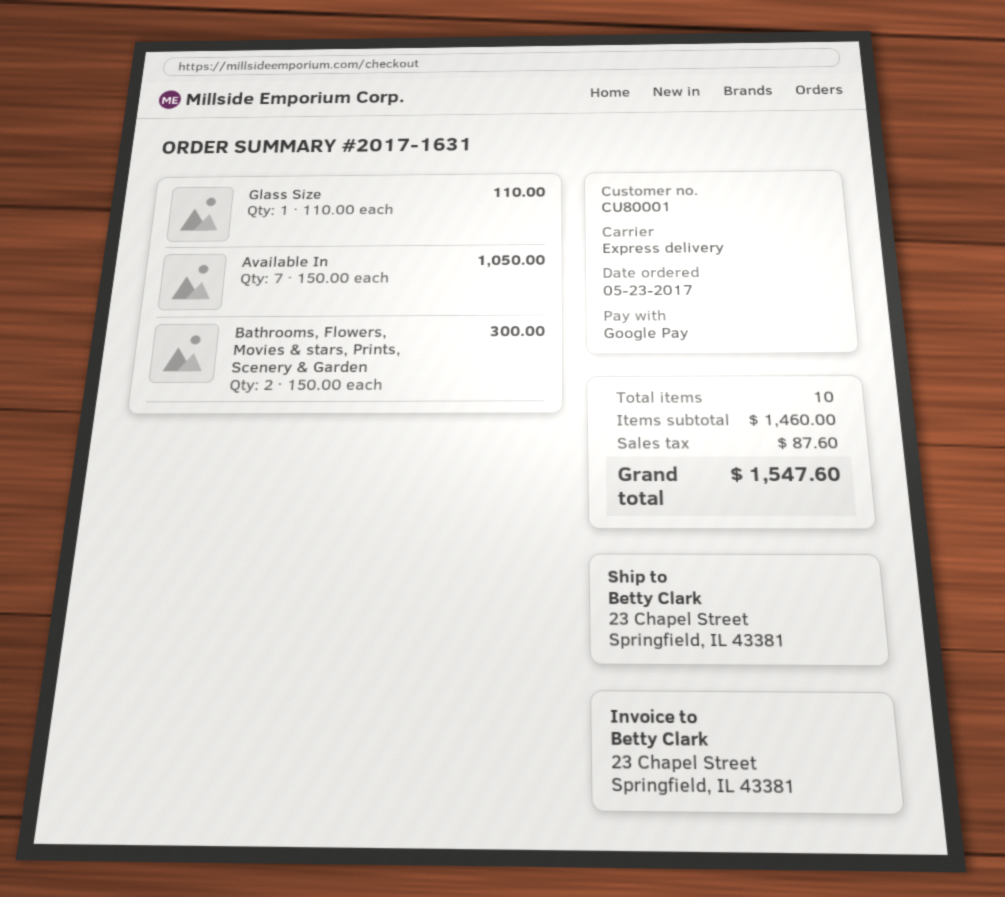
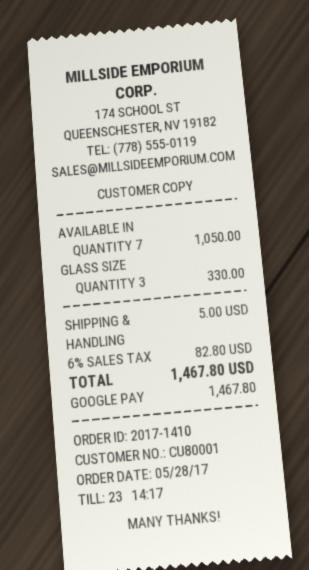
order number: 2017-1631 -> 2017-1410
order date: 2017-05-23 -> 2017-05-28
Glass Size: 1 for 110.00 -> 3 for 330.00
Bathrooms, Flowers, Movies & stars, Prints, Scenery & Garden: 2 for 300.00 -> none
shipping: none -> 5.00
tax: 87.60 -> 82.80
total: 1547.60 -> 1467.80

